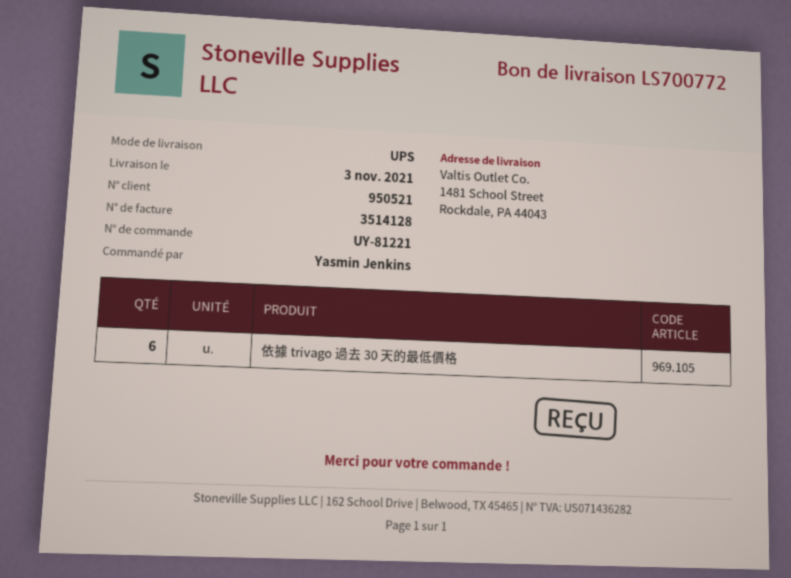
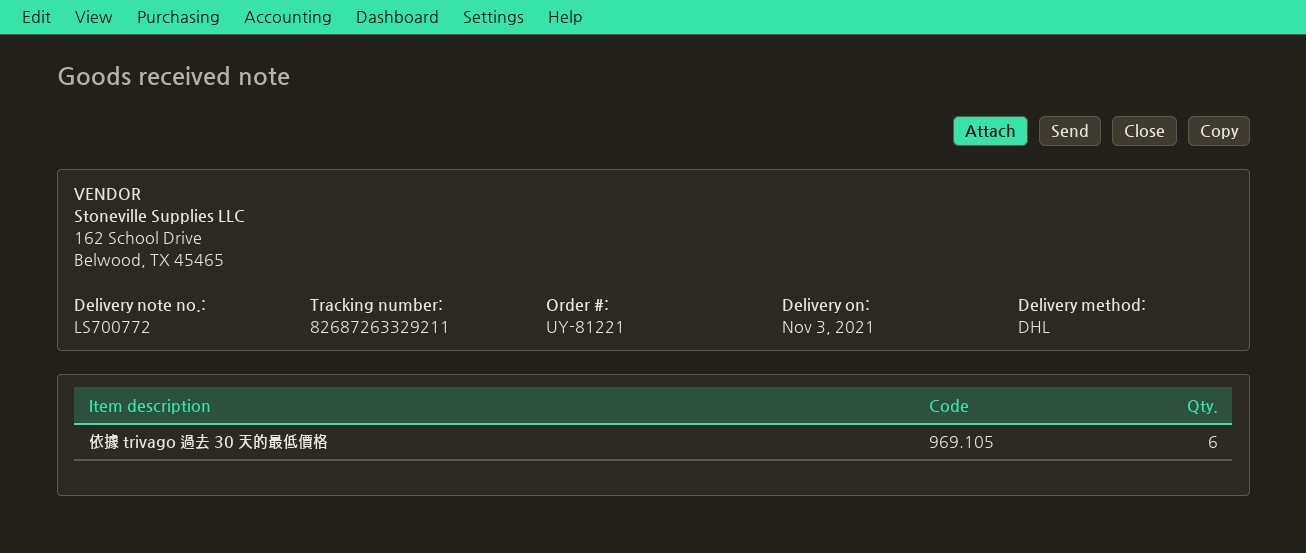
shipping method: UPS -> DHL

